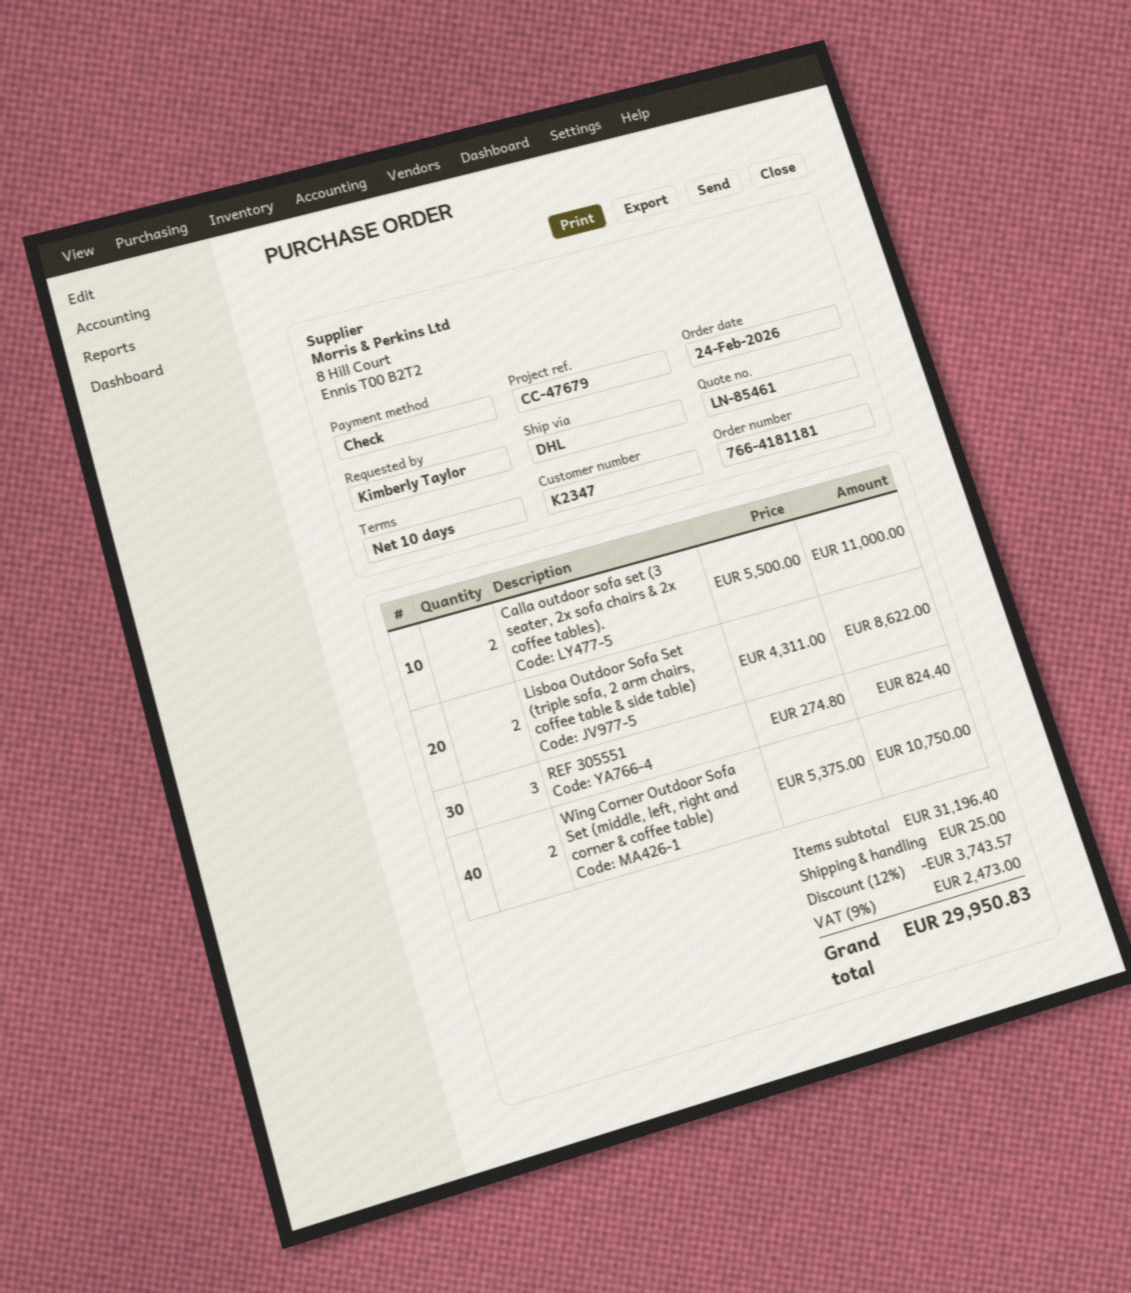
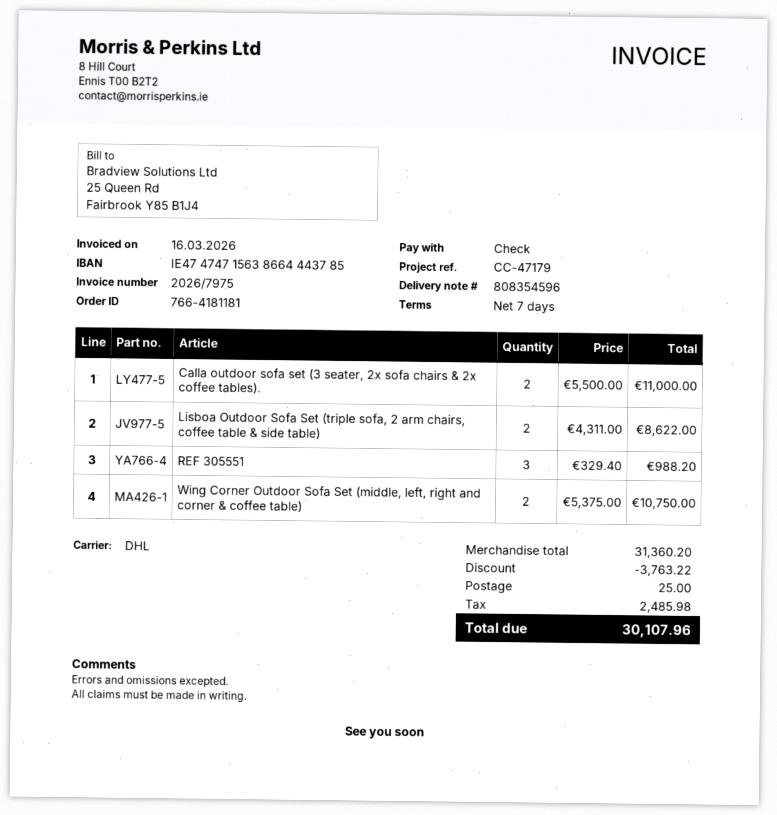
payment terms: 10 days -> 7 days
reference: CC-47679 -> CC-47179
REF 305551: 3 x 274.80 = 824.40 -> 3 x 329.40 = 988.20
subtotal: 31196.40 -> 31360.20
discount: 3743.57 -> 3763.22
tax: 2473.00 -> 2485.98
total: 29950.83 -> 30107.96

